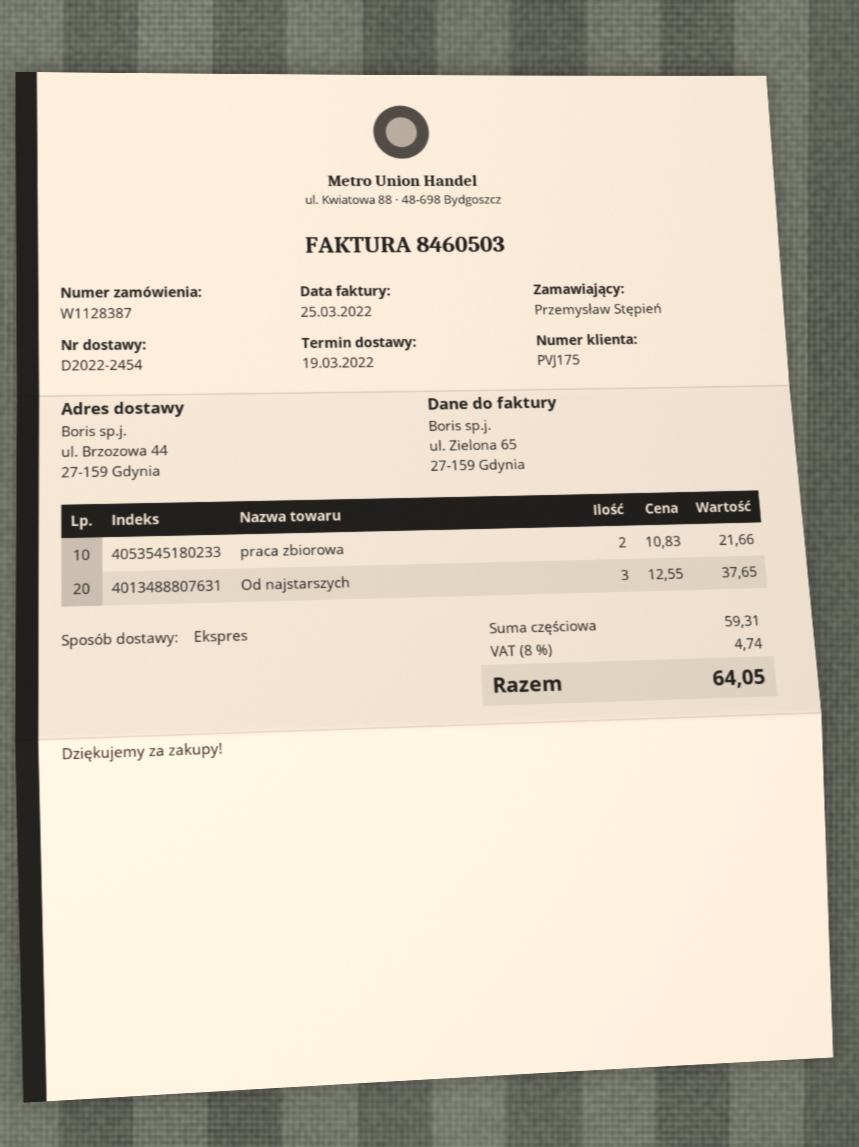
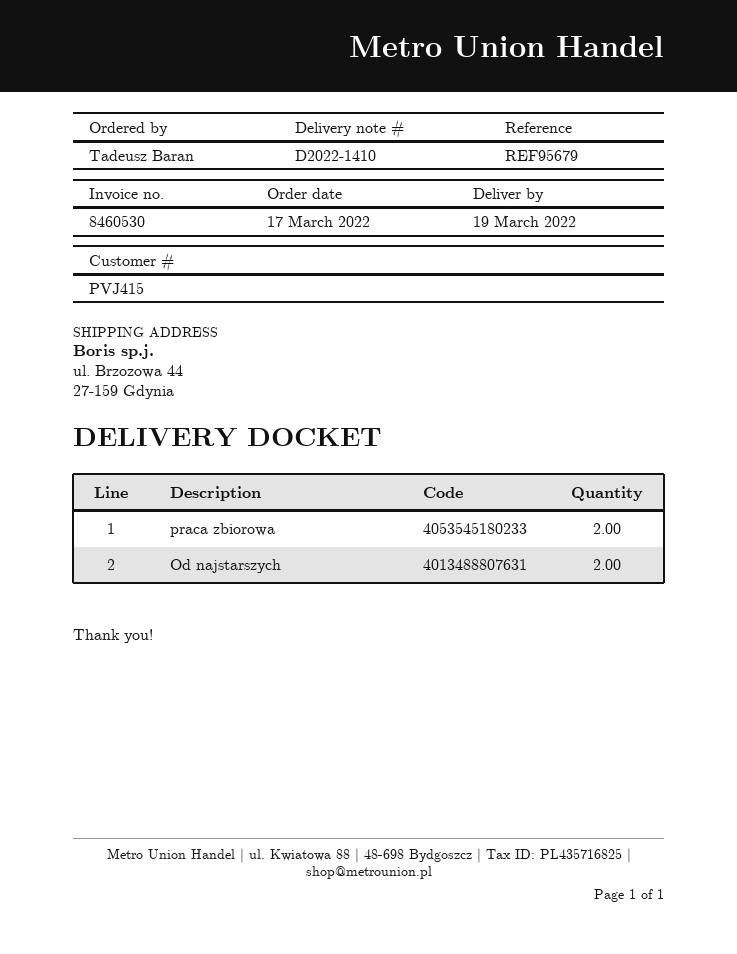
delivery note number: D2022-2454 -> D2022-1410
invoice number: 8460503 -> 8460530
customer number: PVJ175 -> PVJ415
ordered by: Przemysław Stępień -> Tadeusz Baran
Od najstarszych: 3 -> 2

